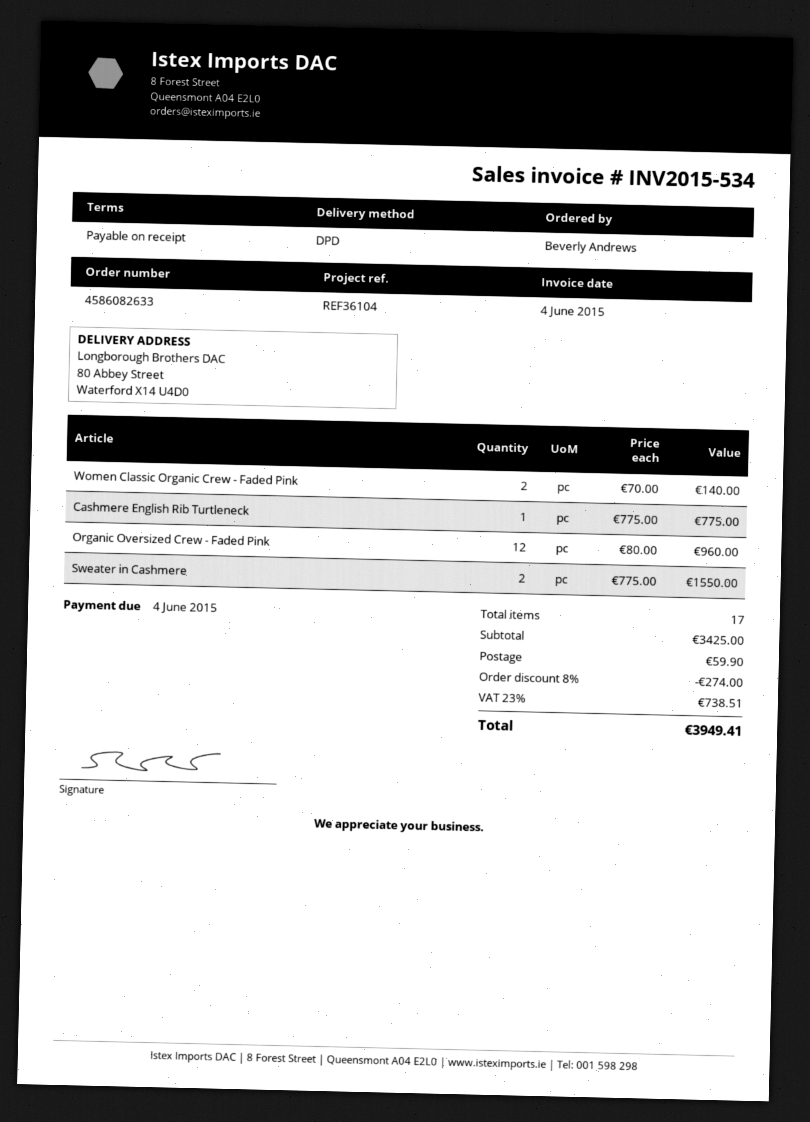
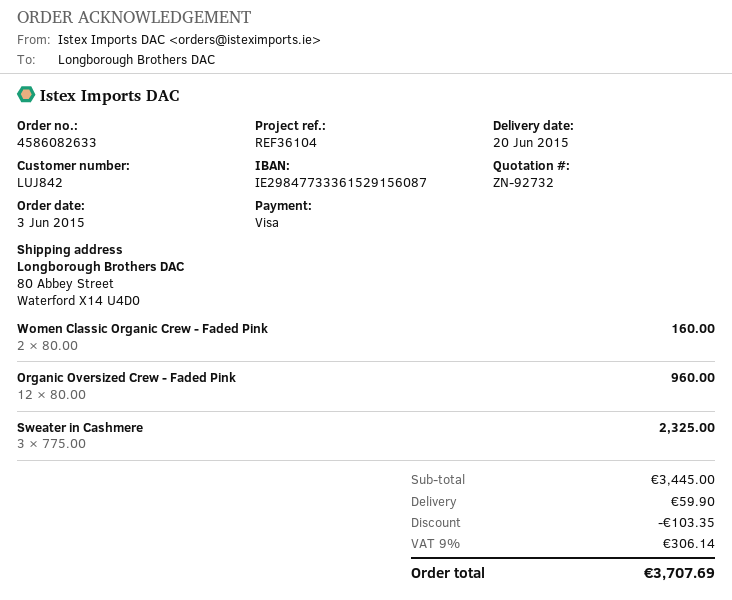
Women Classic Organic Crew - Faded Pink: 2 x 70.00 = 140.00 -> 2 x 80.00 = 160.00
Cashmere English Rib Turtleneck: 1 x 775.00 = 775.00 -> none
Sweater in Cashmere: 2 x 775.00 = 1550.00 -> 3 x 775.00 = 2325.00
subtotal: 3425.00 -> 3445.00
discount: 274.00 -> 103.35
tax: 23% = 738.51 -> 9% = 306.14
total: 3949.41 -> 3707.69

